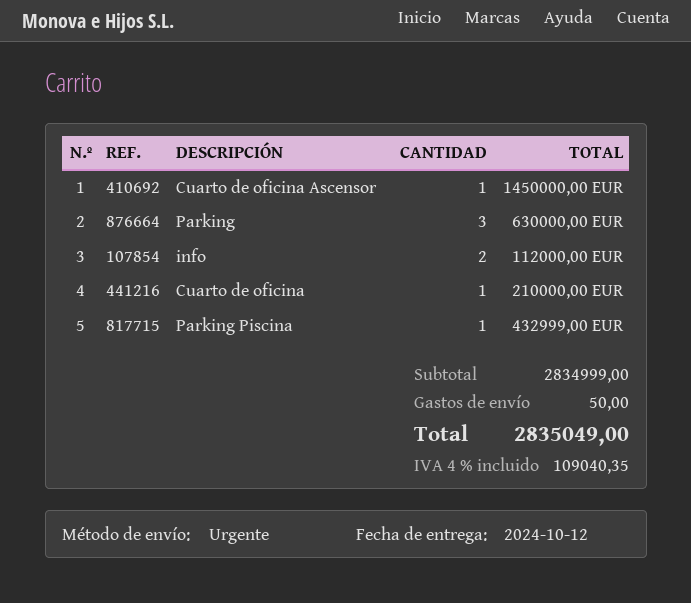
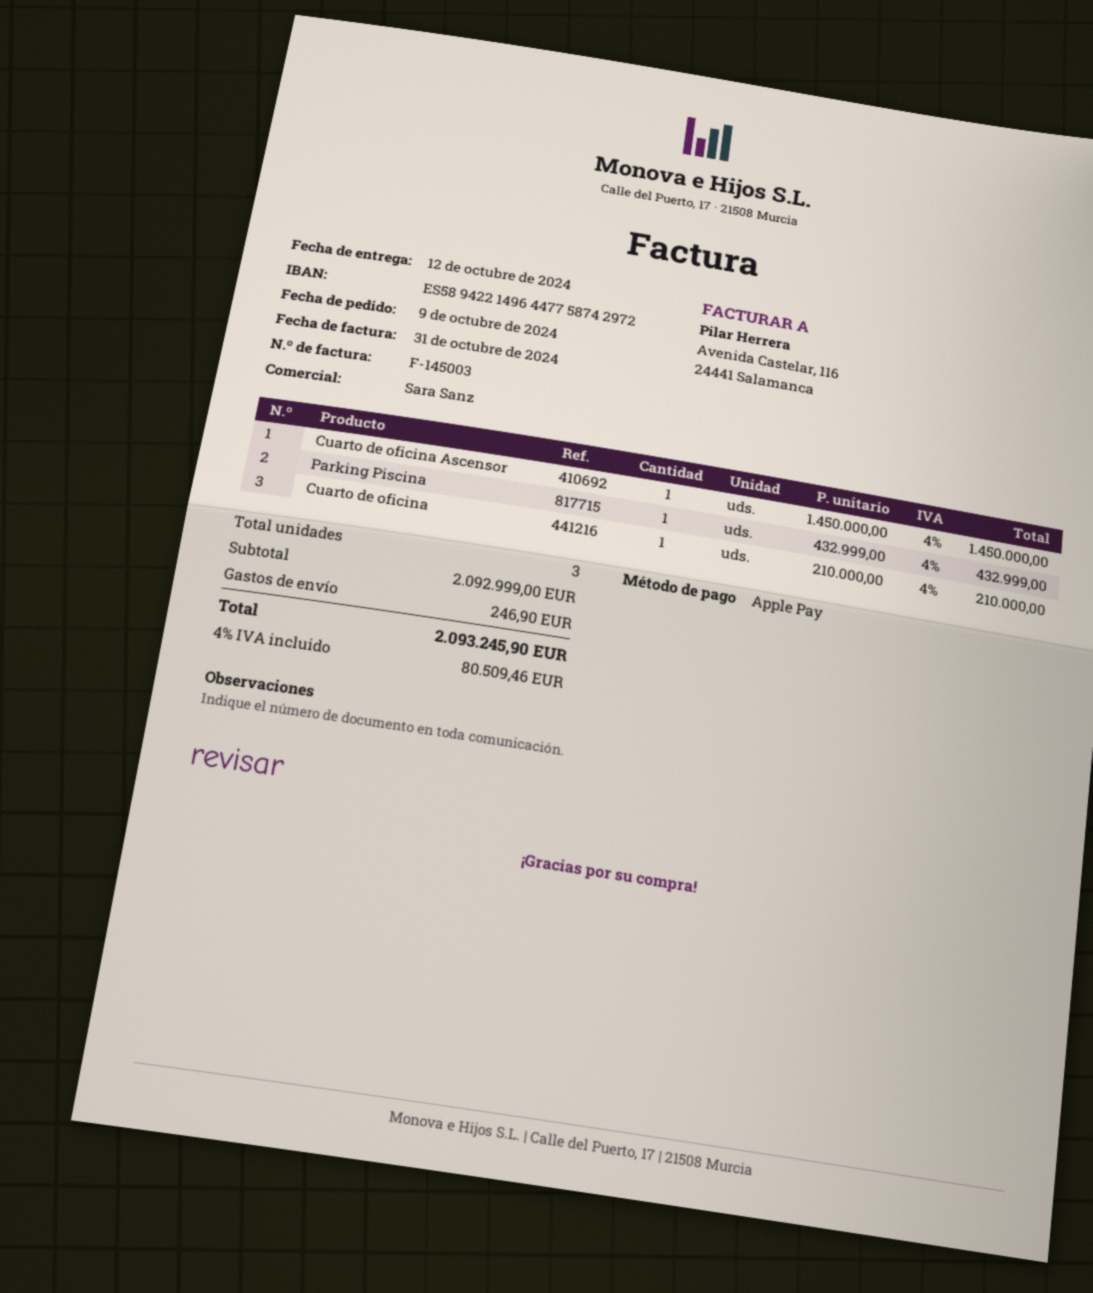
Parking: 3 for 630000.00 -> none
info: 2 for 112000.00 -> none
subtotal: 2834999.00 -> 2092999.00
shipping: 50.00 -> 246.90
tax: 4% = 109040.35 -> 4% = 80509.46
total: 2835049.00 -> 2093245.90

